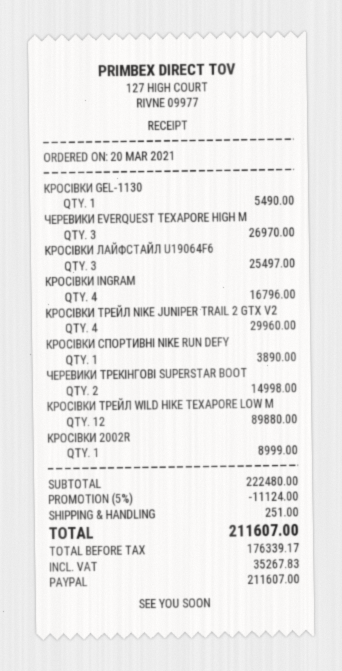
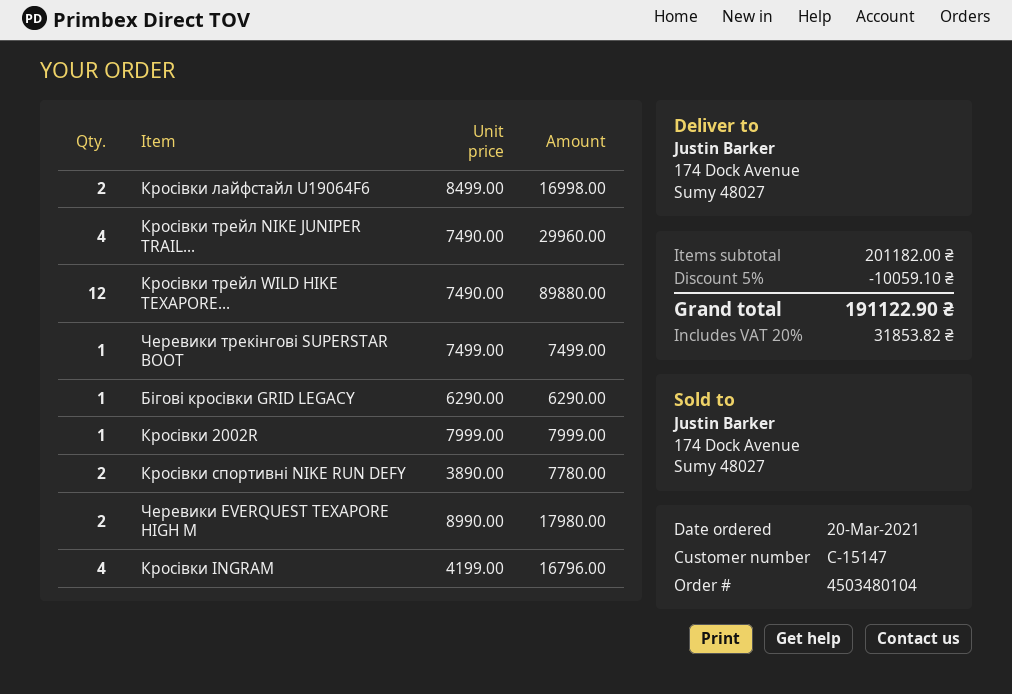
КРОСІВКИ GEL-1130: 1 for 5490.00 -> none
ЧЕРЕВИКИ EVERQUEST TEXAPORE HIGH M: 3 for 26970.00 -> 2 for 17980.00
КРОСІВКИ ЛАЙФСТАЙЛ U19064F6: 3 for 25497.00 -> 2 for 16998.00
КРОСІВКИ СПОРТИВНІ NIKE RUN DEFY: 1 for 3890.00 -> 2 for 7780.00
ЧЕРЕВИКИ ТРЕКІНГОВІ SUPERSTAR BOOT: 2 for 14998.00 -> 1 for 7499.00
КРОСІВКИ 2002R: 1 for 8999.00 -> 1 for 7999.00
Бігові кросівки GRID LEGACY: none -> 1 for 6290.00
subtotal: 222480.00 -> 201182.00
discount: 5% = 11124.00 -> 5% = 10059.10
shipping: 251.00 -> none
tax: 35267.83 -> 31853.82
total: 211607.00 -> 191122.90

